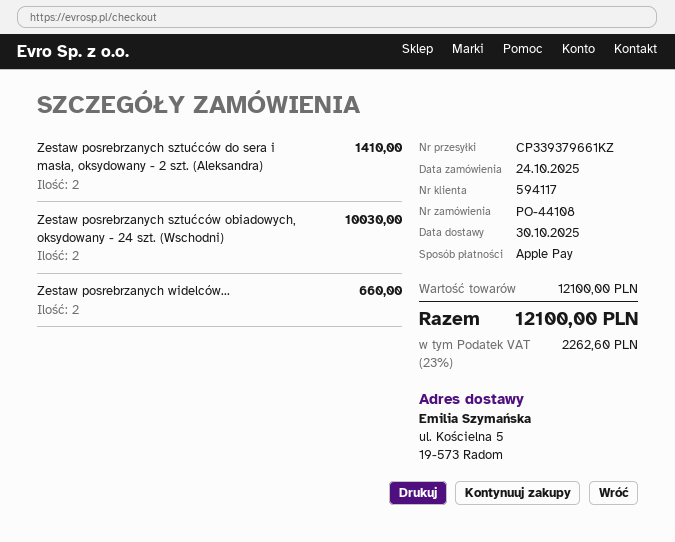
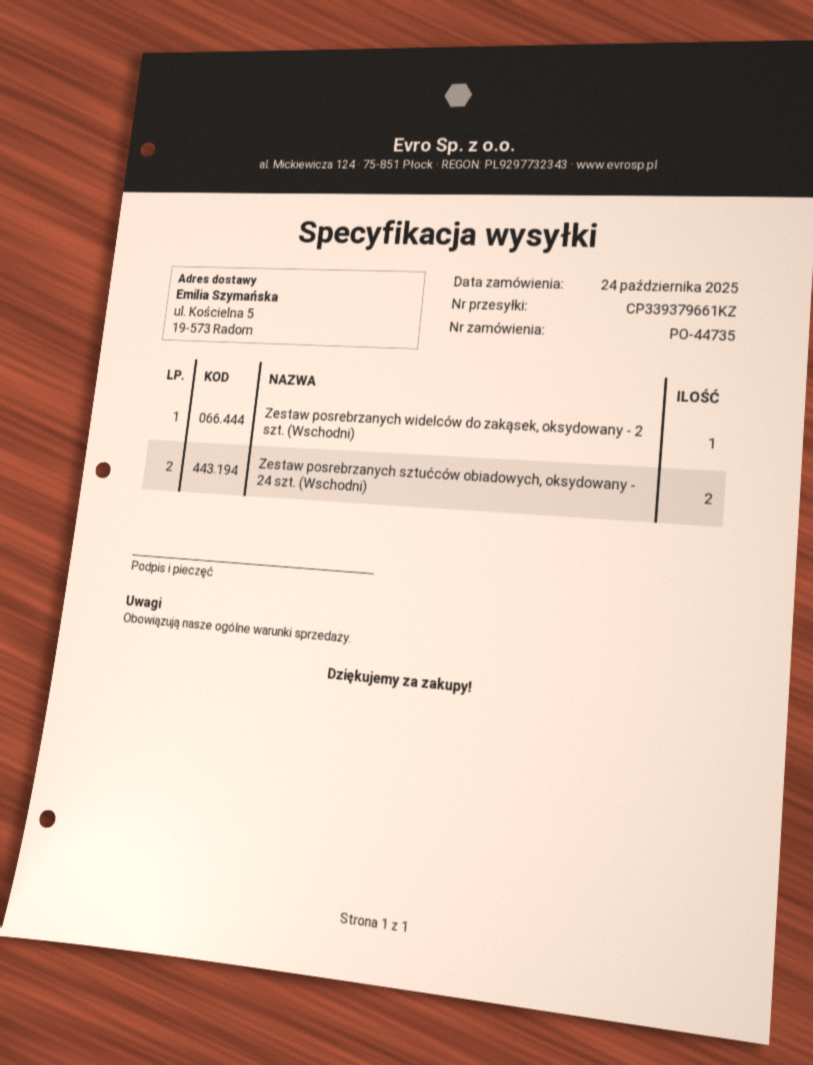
order number: PO-44108 -> PO-44735
Zestaw posrebrzanych sztućców do sera i masła, oksydowany - 2 szt. (Aleksandra): 2 -> none
Zestaw posrebrzanych widelców...: 2 -> 1

